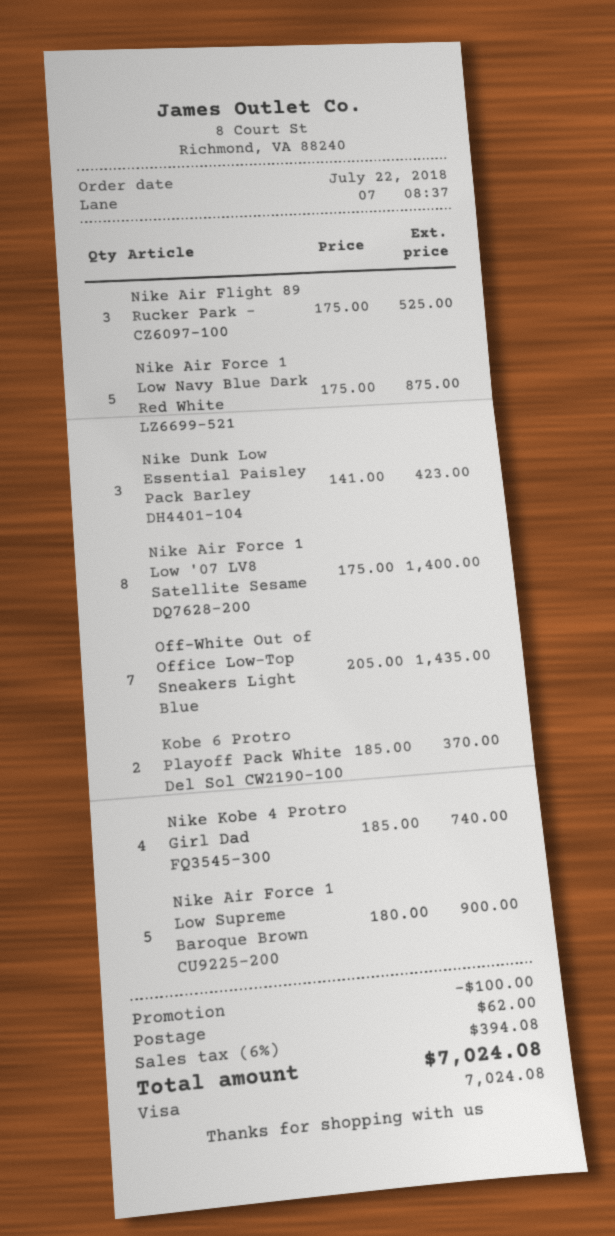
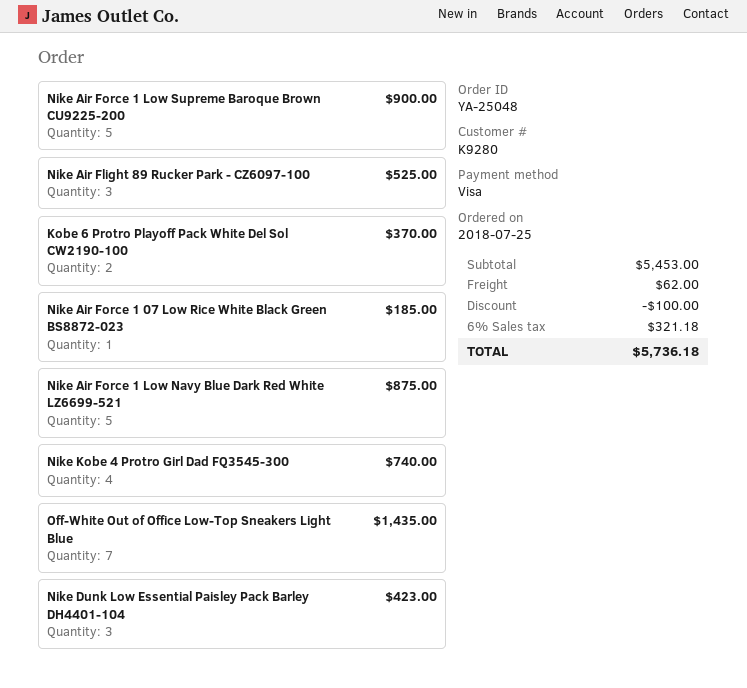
order date: 2018-07-22 -> 2018-07-25
Nike Air Force 1 Low '07 LV8 Satellite Sesame DQ7628-200: 8 for 1400.00 -> none
Nike Air Force 1 07 Low Rice White Black Green BS8872-023: none -> 1 for 185.00
tax: 6% = 394.08 -> 6% = 321.18
total: 7024.08 -> 5736.18

